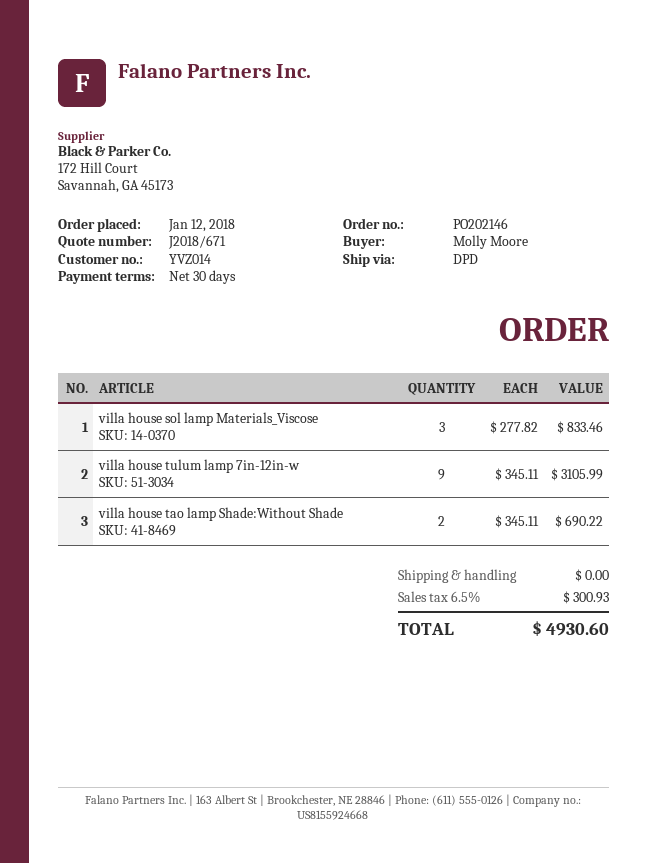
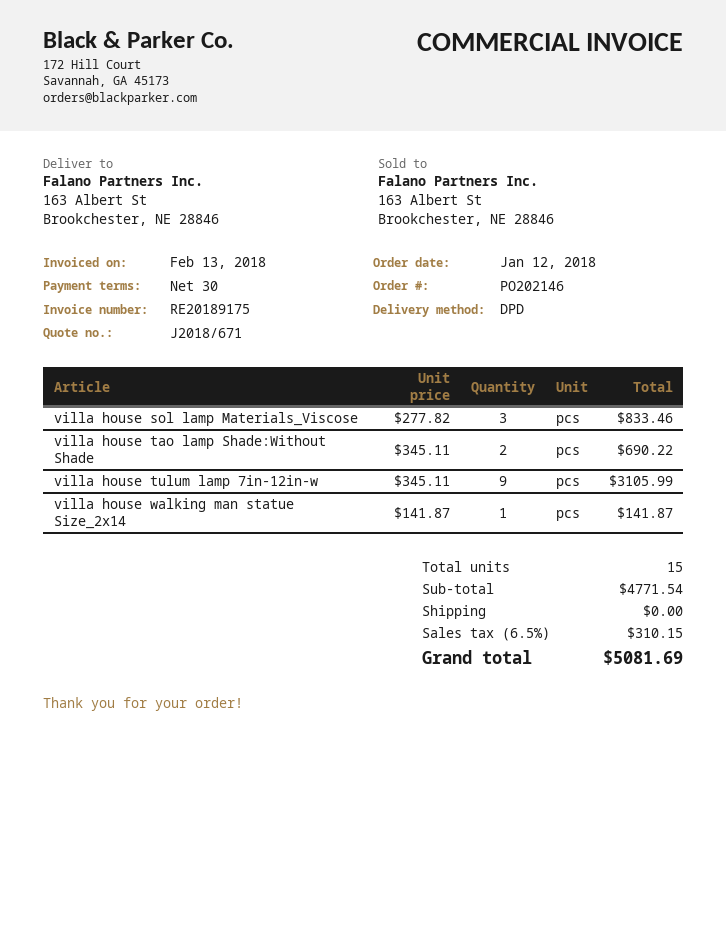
villa house walking man statue Size_2x14: none -> 1 x 141.87 = 141.87
tax: 6.5% = 300.93 -> 6.5% = 310.15
total: 4930.60 -> 5081.69

